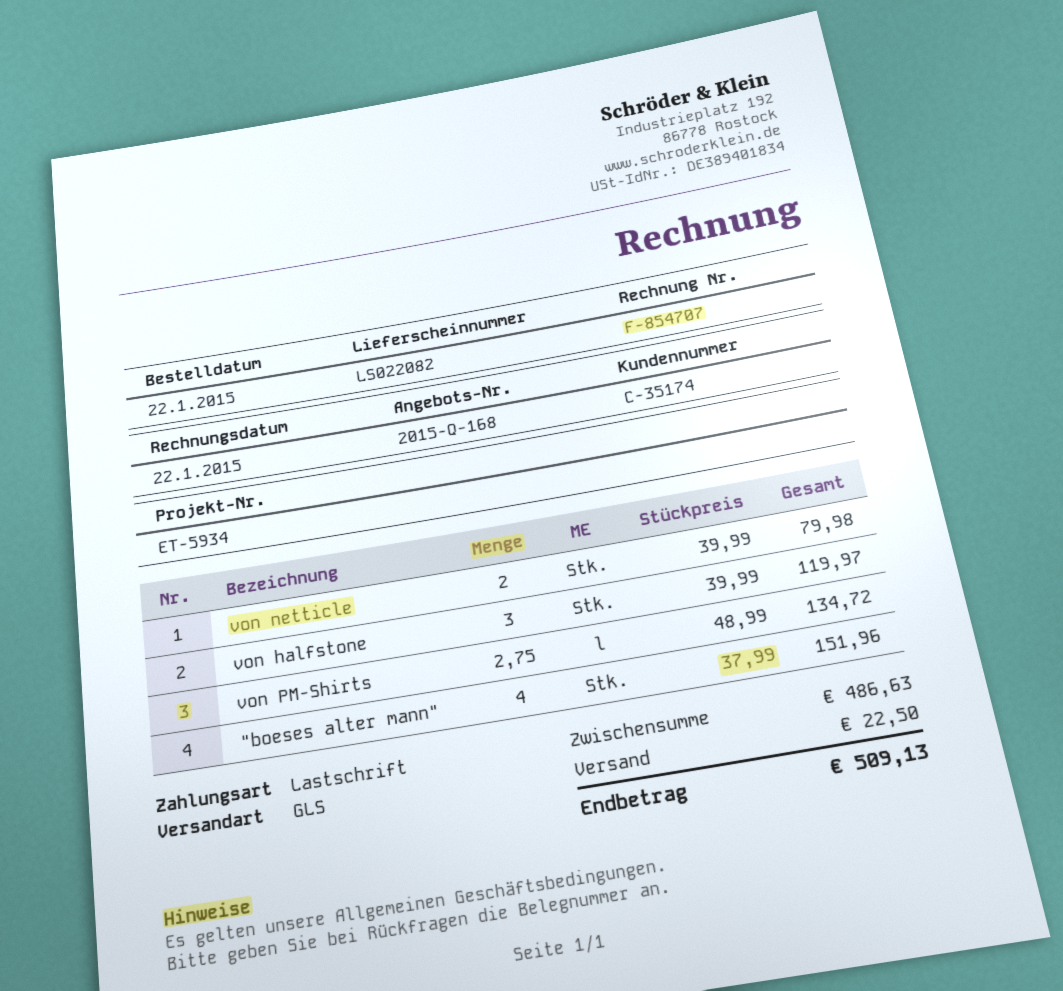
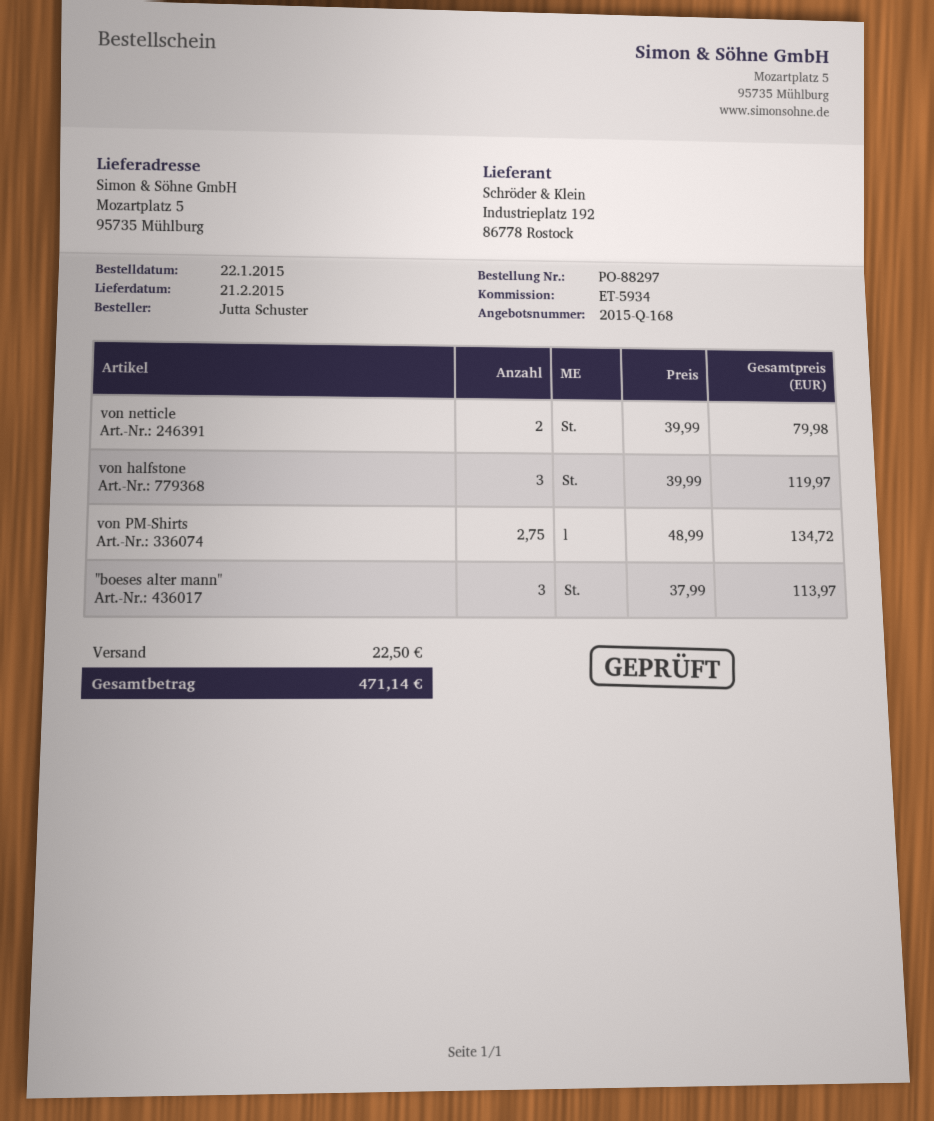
"boeses alter mann": 4 x 37.99 = 151.96 -> 3 x 37.99 = 113.97
total: 509.13 -> 471.14

